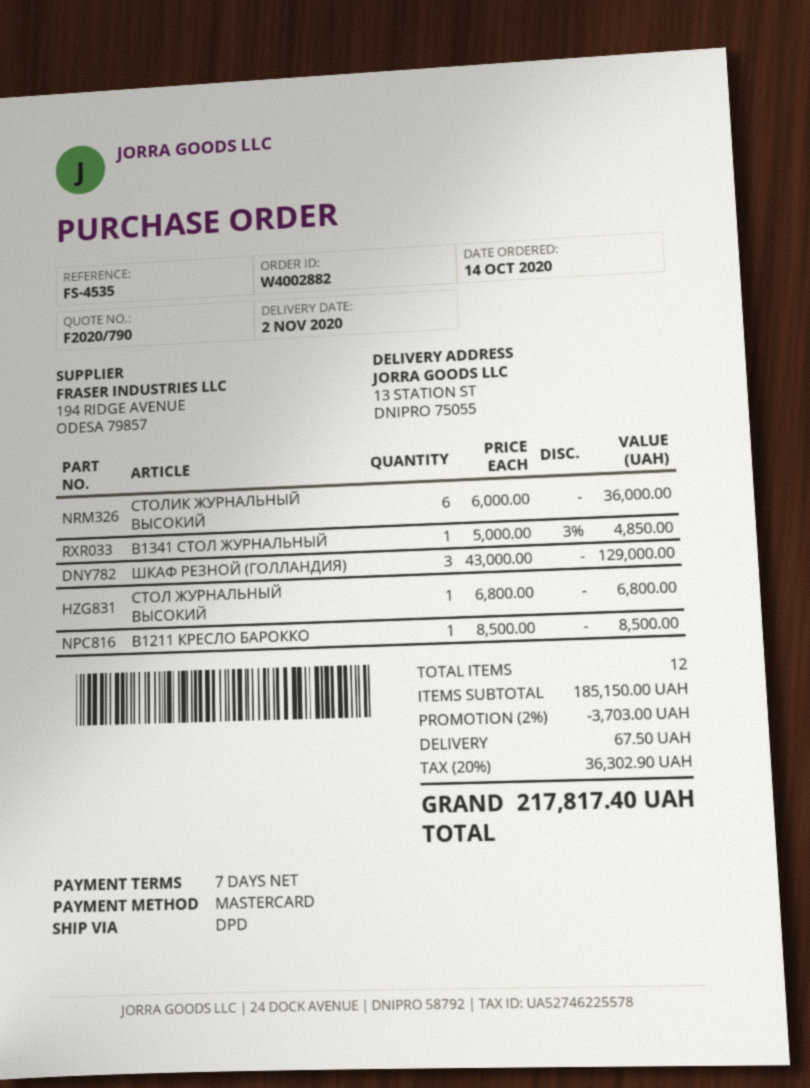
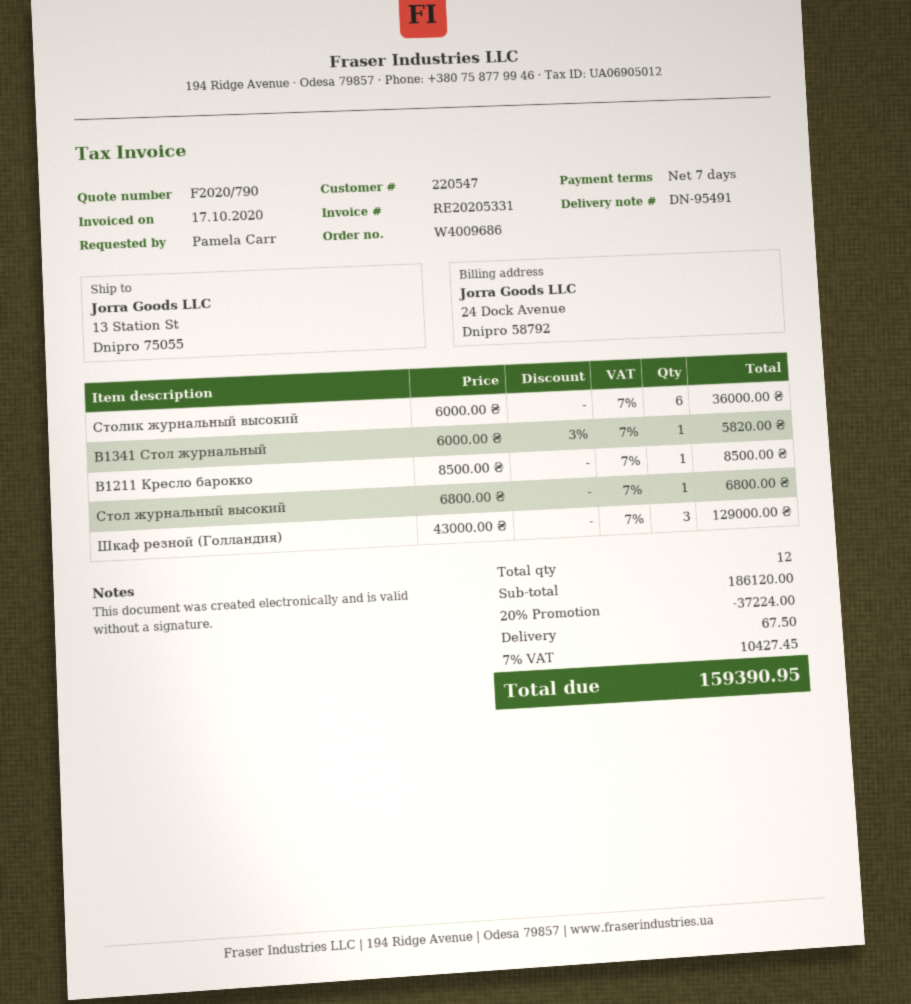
order number: W4002882 -> W4009686
В1341 СТОЛ ЖУРНАЛЬНЫЙ: 1 x 5000.00 - 3% = 4850.00 -> 1 x 6000.00 - 3% = 5820.00
subtotal: 185150.00 -> 186120.00
discount: 2% = 3703.00 -> 20% = 37224.00
tax: 20% = 36302.90 -> 7% = 10427.45
total: 217817.40 -> 159390.95

